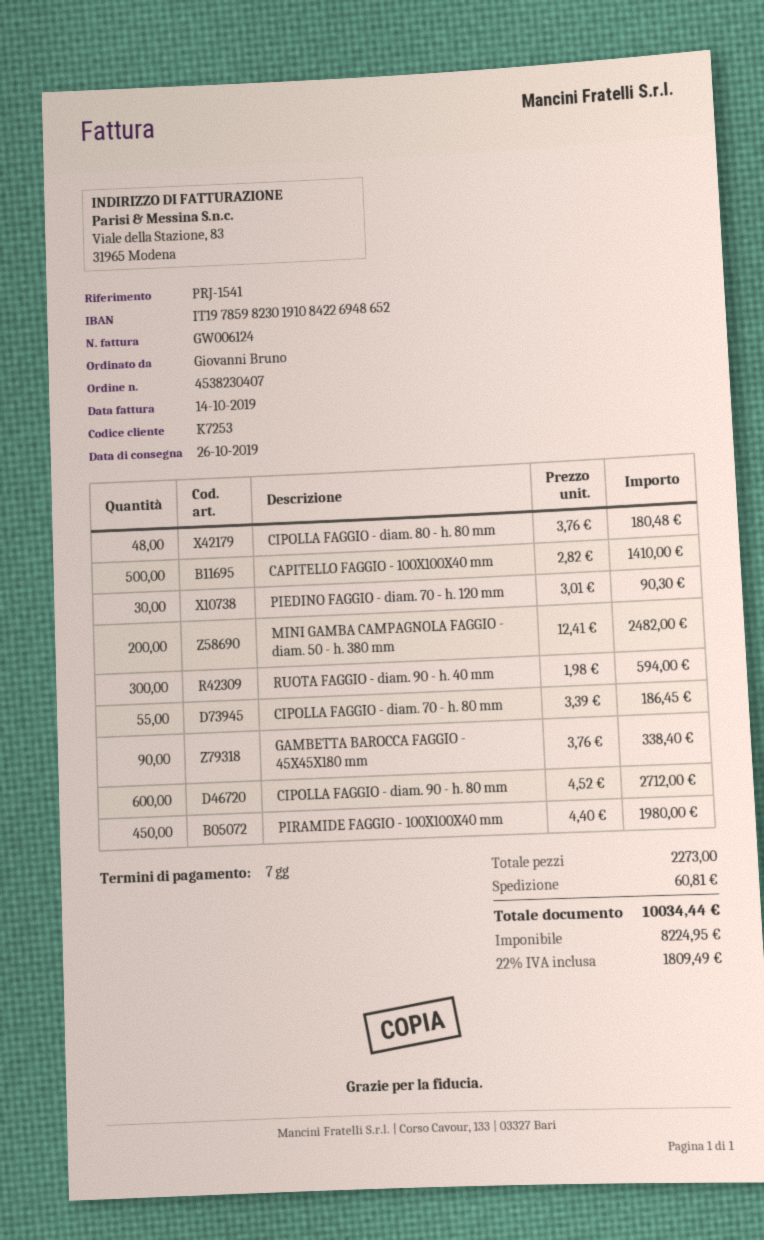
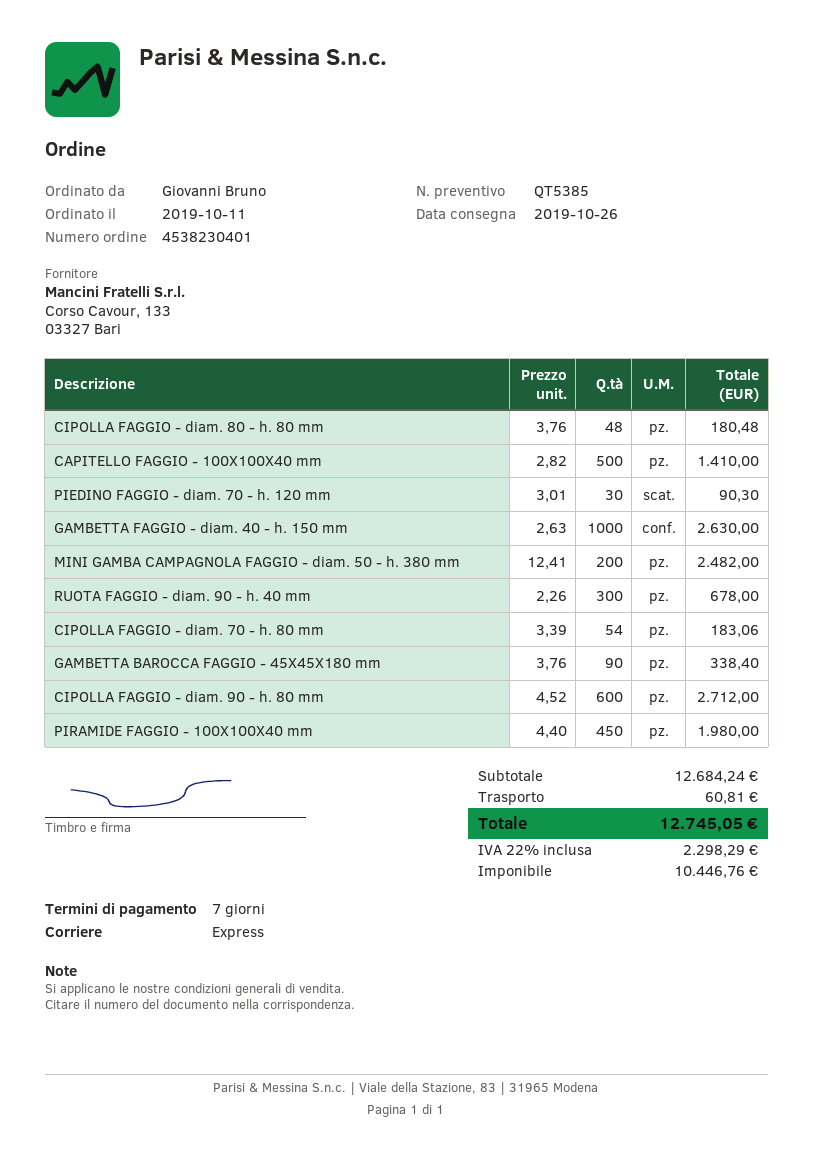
order number: 4538230407 -> 4538230401
RUOTA FAGGIO - diam. 90 - h. 40 mm: 300 x 1.98 = 594.00 -> 300 x 2.26 = 678.00
CIPOLLA FAGGIO - diam. 70 - h. 80 mm: 55 x 3.39 = 186.45 -> 54 x 3.39 = 183.06
GAMBETTA FAGGIO - diam. 40 - h. 150 mm: none -> 1000 x 2.63 = 2630.00
net: 8224.95 -> 10446.76
tax: 22% = 1809.49 -> 22% = 2298.29
total: 10034.44 -> 12745.05

